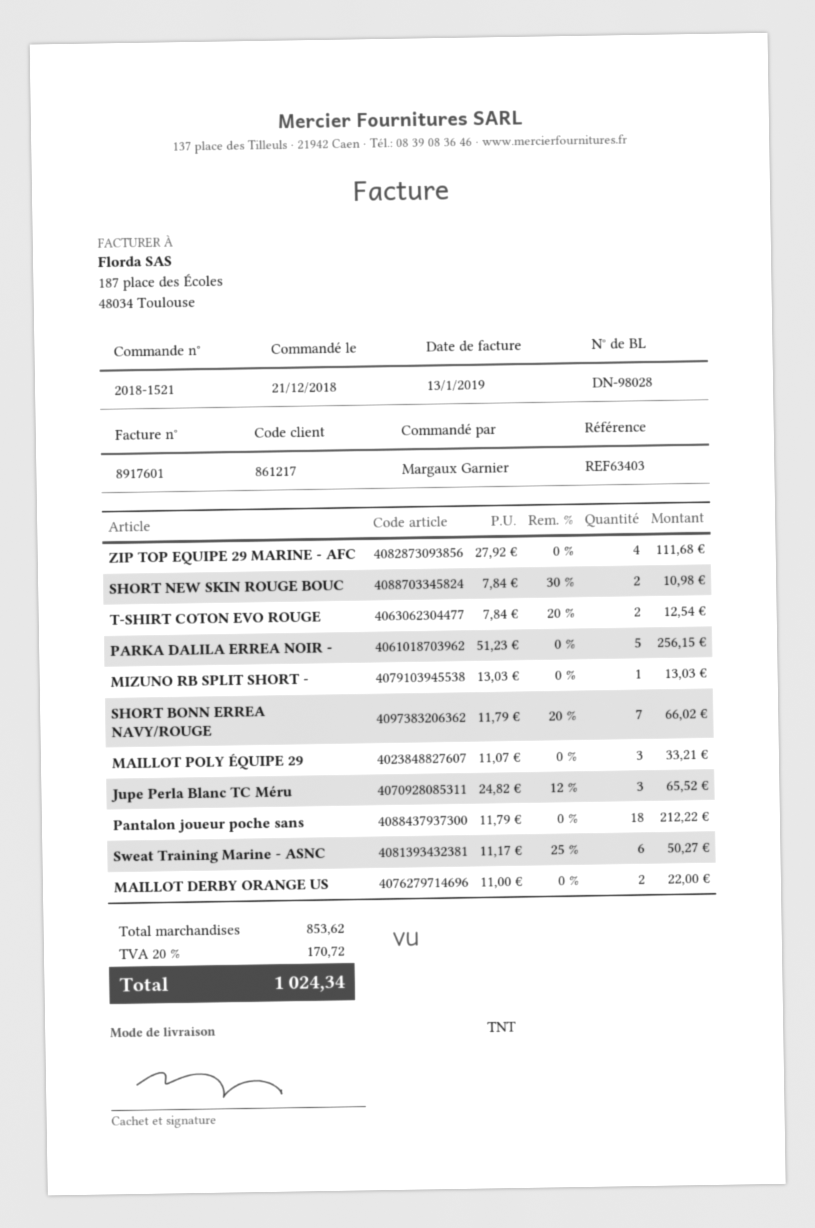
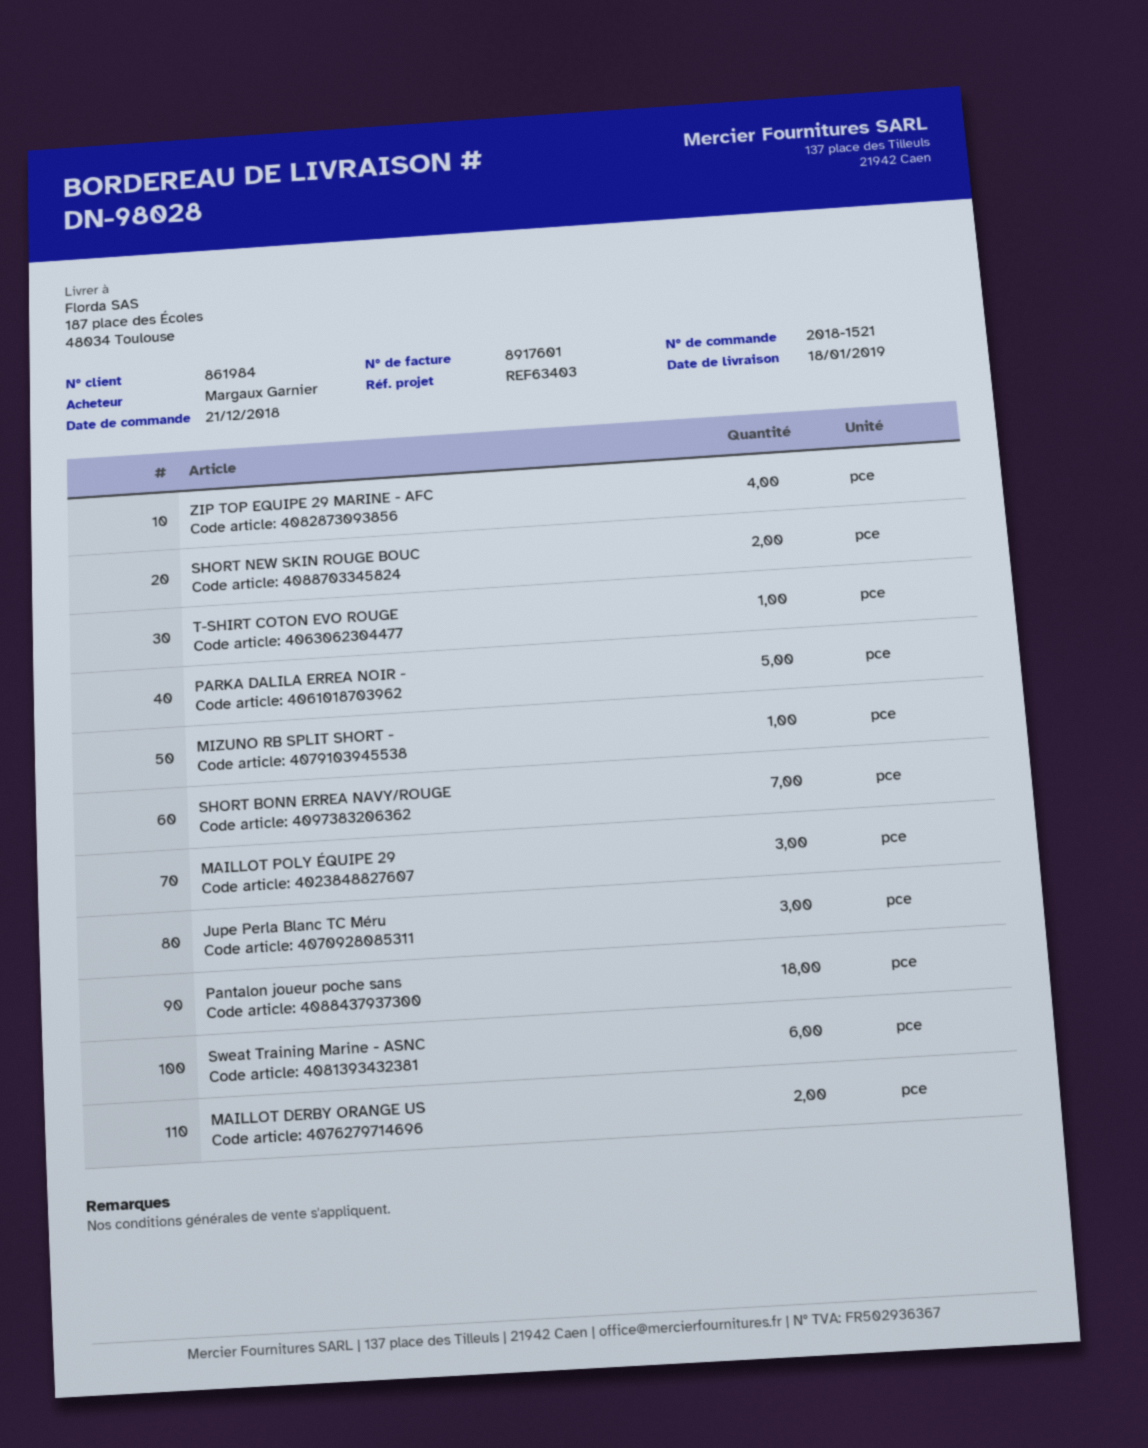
customer number: 861217 -> 861984
T-SHIRT COTON EVO ROUGE: 2 -> 1

